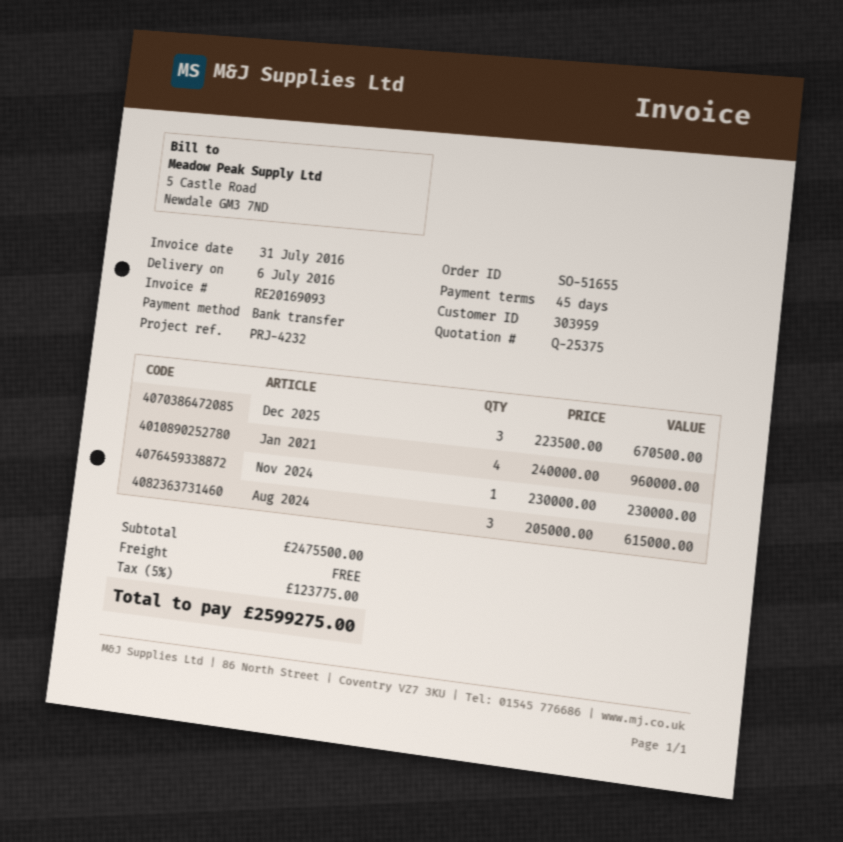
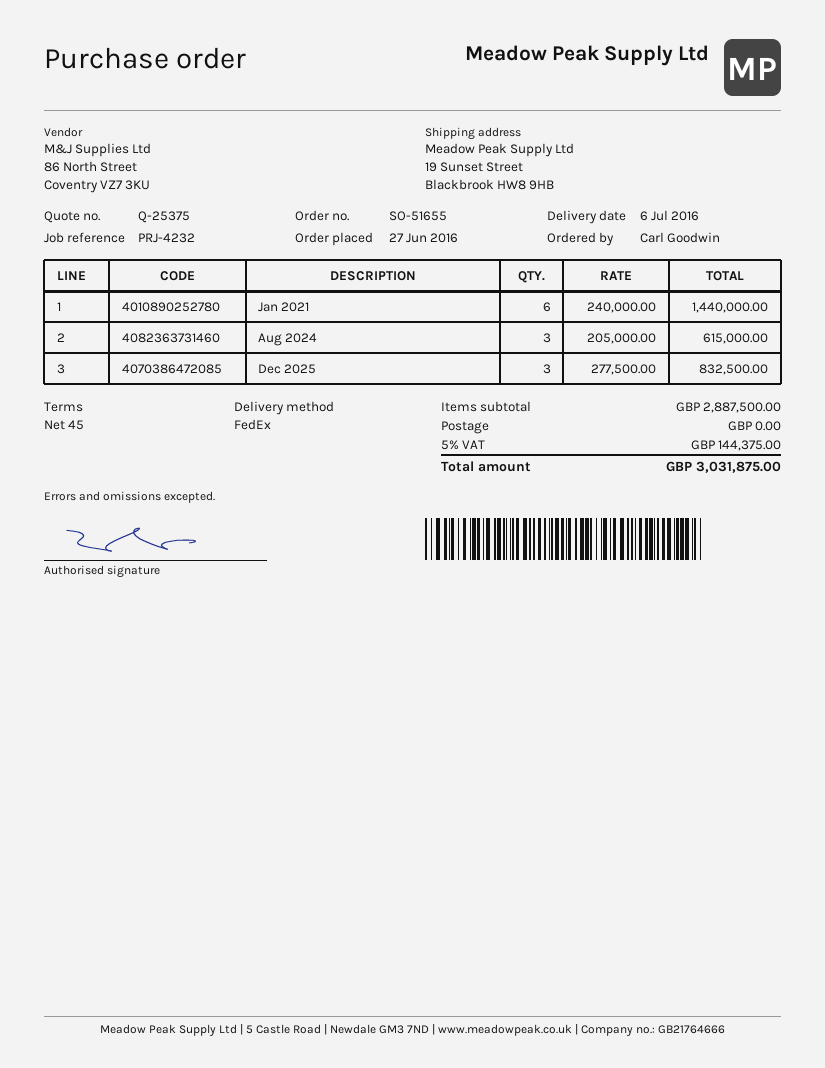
Dec 2025: 3 x 223500.00 = 670500.00 -> 3 x 277500.00 = 832500.00
Jan 2021: 4 x 240000.00 = 960000.00 -> 6 x 240000.00 = 1440000.00
Nov 2024: 1 x 230000.00 = 230000.00 -> none
subtotal: 2475500.00 -> 2887500.00
tax: 5% = 123775.00 -> 5% = 144375.00
total: 2599275.00 -> 3031875.00

